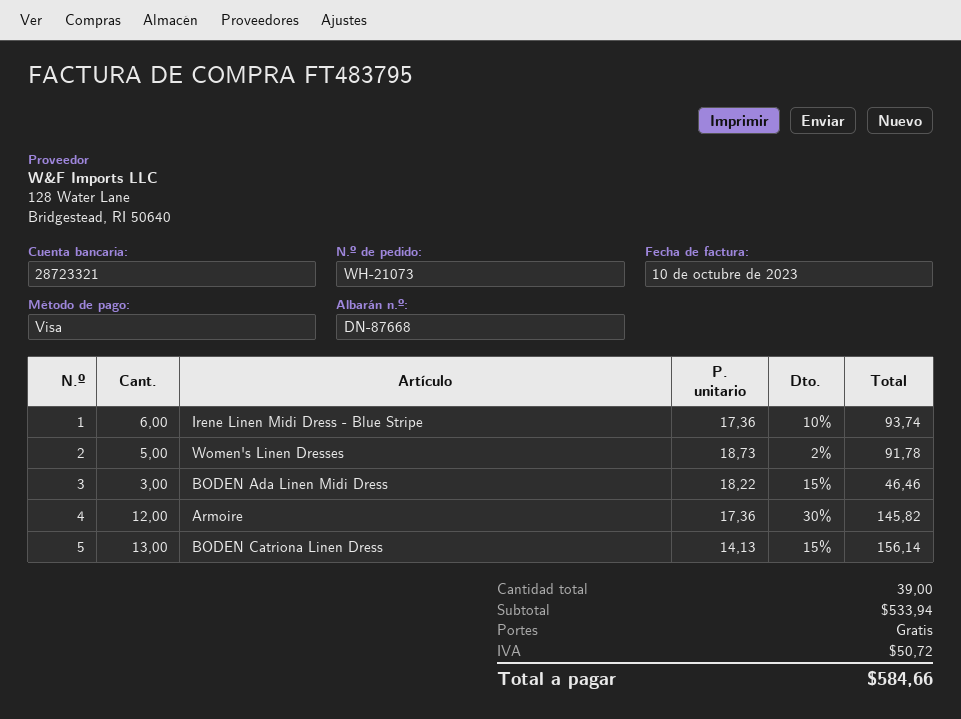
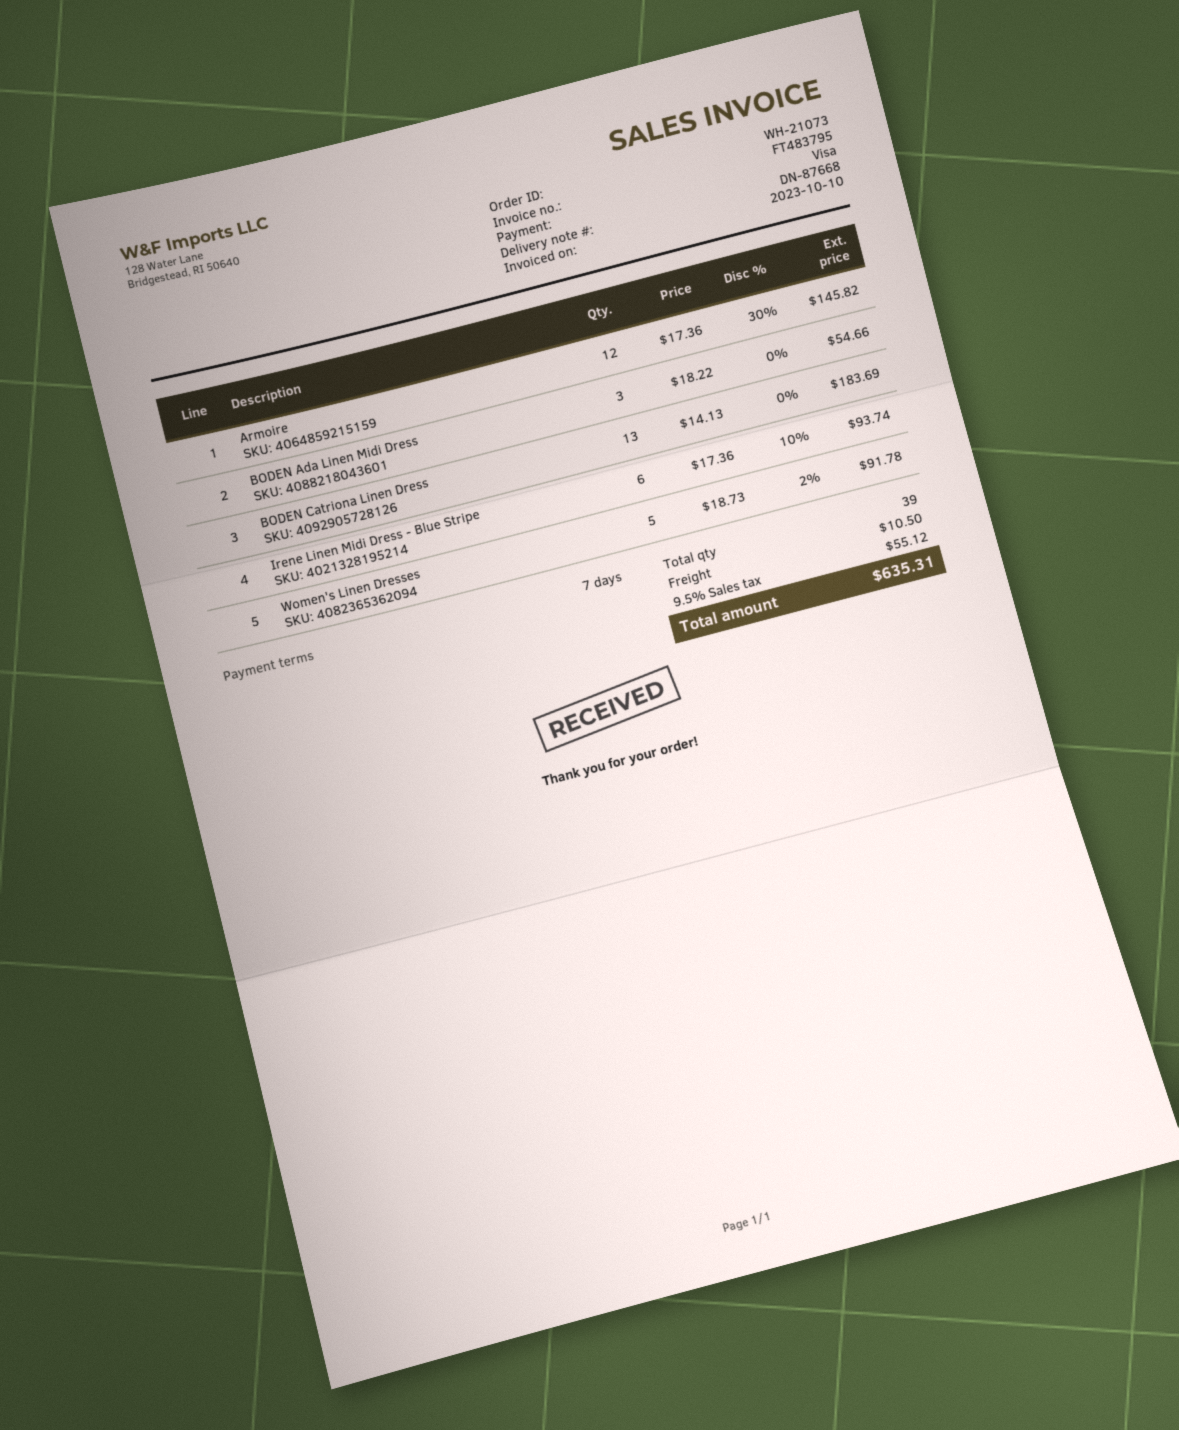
BODEN Ada Linen Midi Dress: 3 x 18.22 - 15% = 46.46 -> 3 x 18.22 = 54.66
BODEN Catriona Linen Dress: 13 x 14.13 - 15% = 156.14 -> 13 x 14.13 = 183.69
shipping: 0.00 -> 10.50
tax: 50.72 -> 55.12
total: 584.66 -> 635.31

